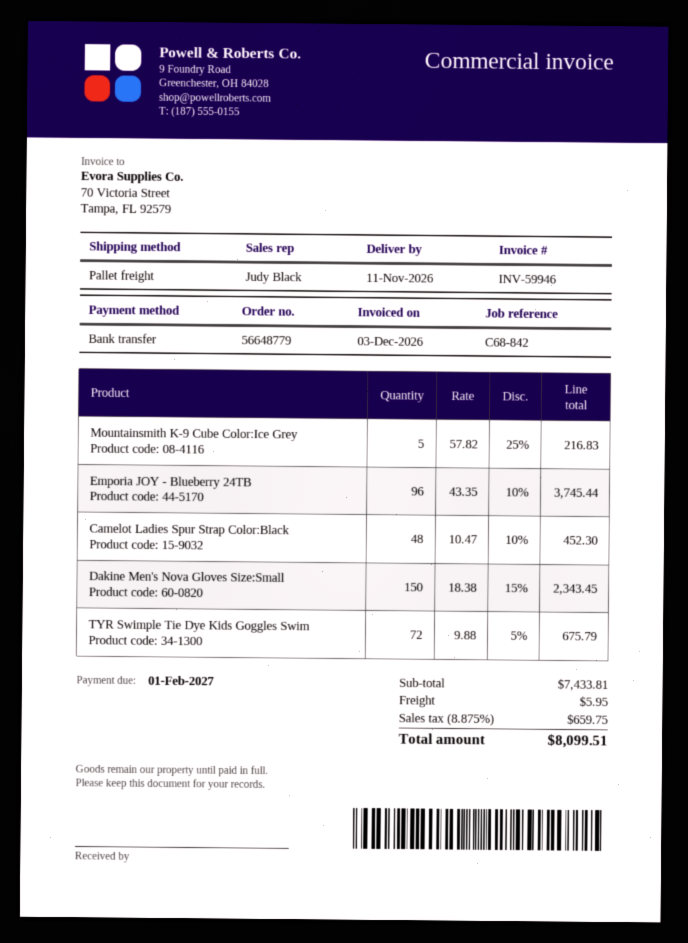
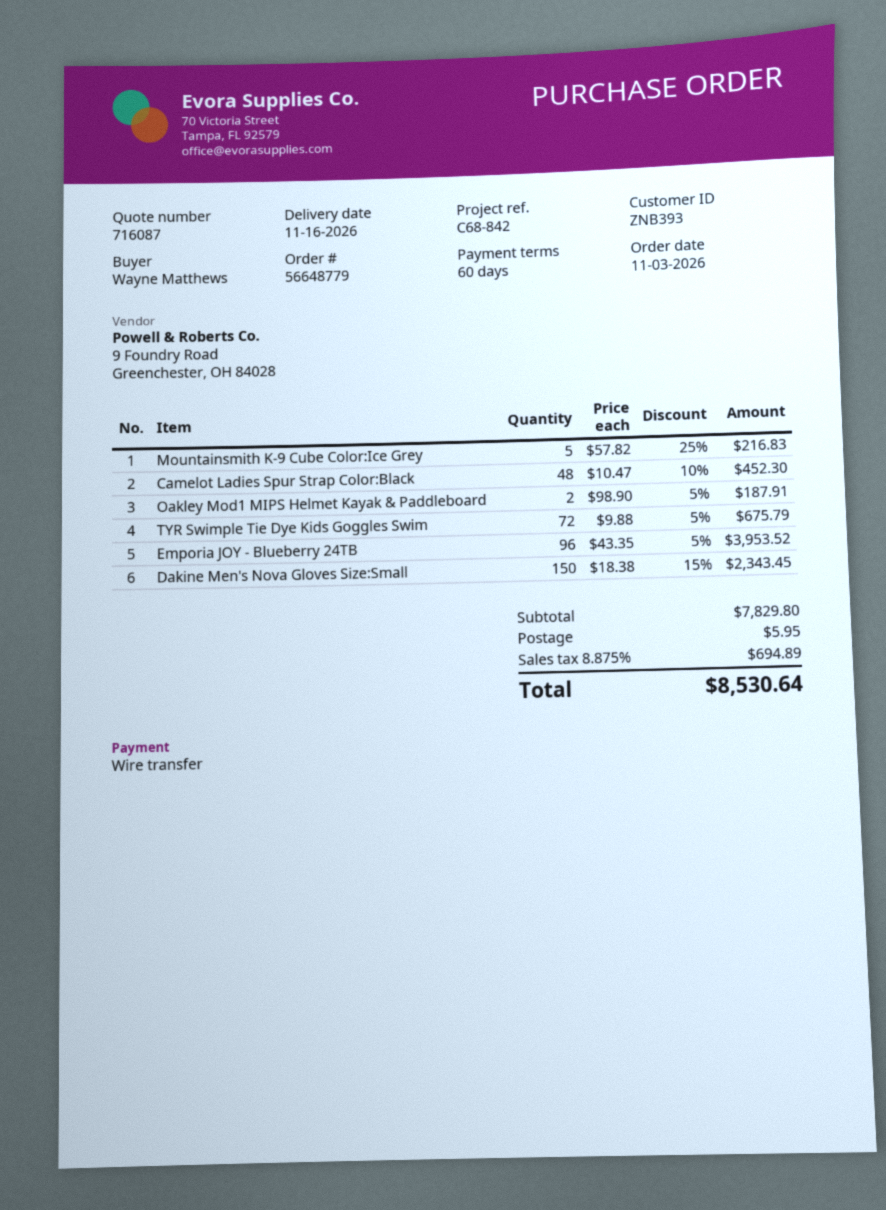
delivery date: 2026-11-11 -> 2026-11-16
Emporia JOY - Blueberry 24TB: 96 x 43.35 - 10% = 3745.44 -> 96 x 43.35 - 5% = 3953.52
Oakley Mod1 MIPS Helmet Kayak & Paddleboard: none -> 2 x 98.90 - 5% = 187.91
subtotal: 7433.81 -> 7829.80
tax: 8.875% = 659.75 -> 8.875% = 694.89
total: 8099.51 -> 8530.64

